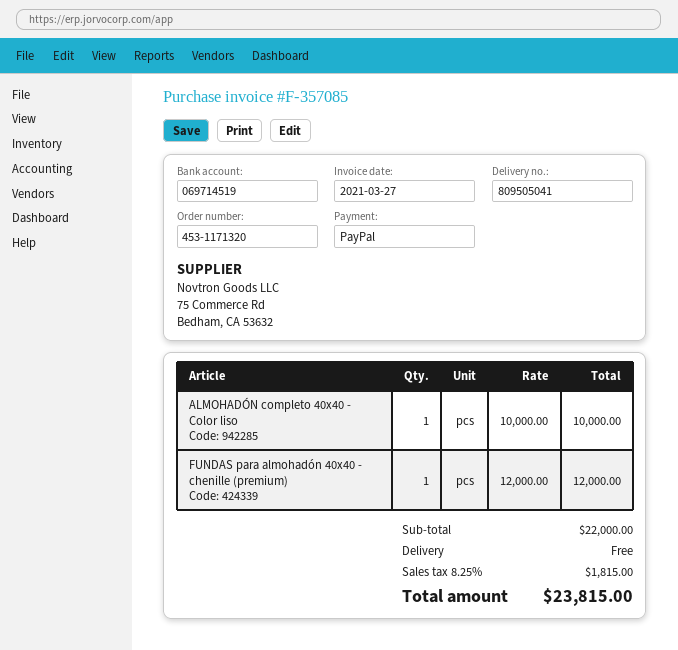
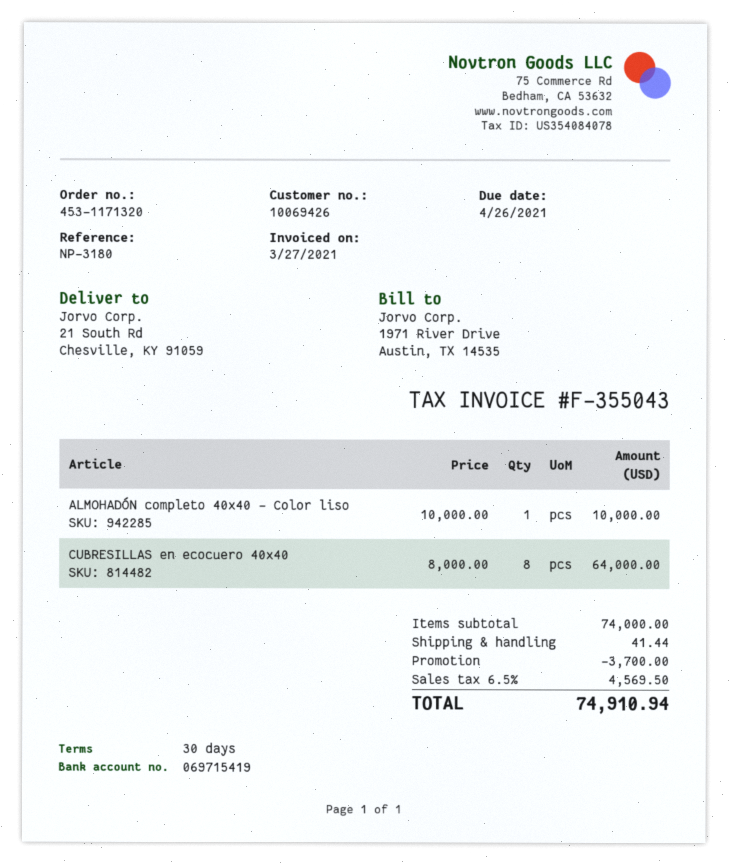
invoice number: F-357085 -> F-355043
bank account: 069714519 -> 069715419
FUNDAS para almohadón 40x40 - chenille (premium): 1 x 12000.00 = 12000.00 -> none
CUBRESILLAS en ecocuero 40x40: none -> 8 x 8000.00 = 64000.00
subtotal: 22000.00 -> 74000.00
discount: none -> 3700.00
shipping: 0.00 -> 41.44
tax: 8.25% = 1815.00 -> 6.5% = 4569.50
total: 23815.00 -> 74910.94

